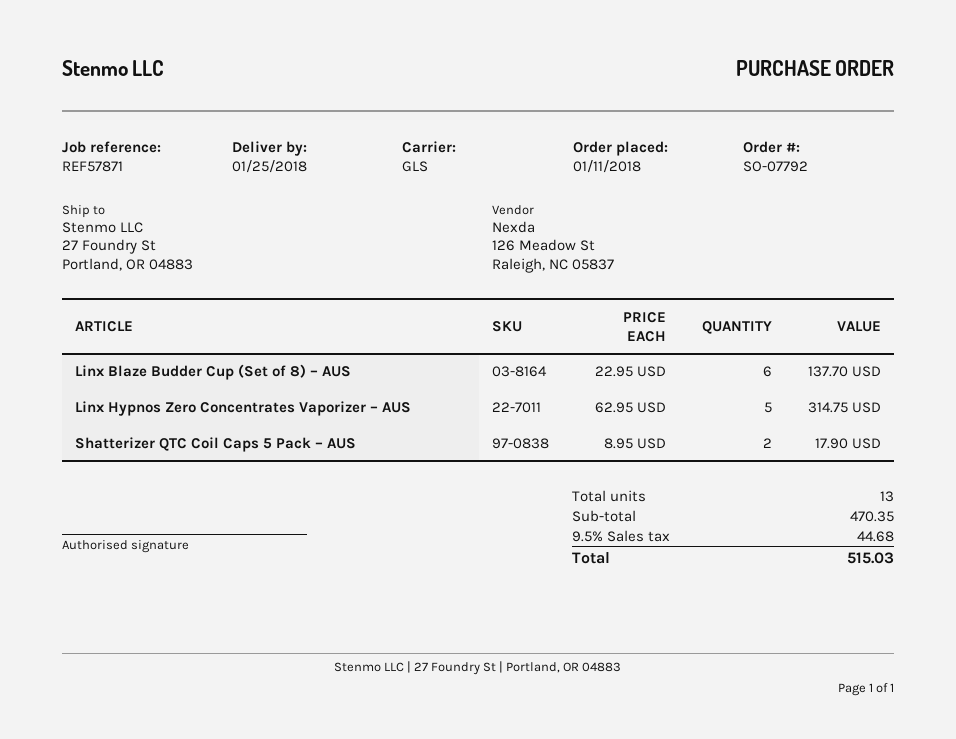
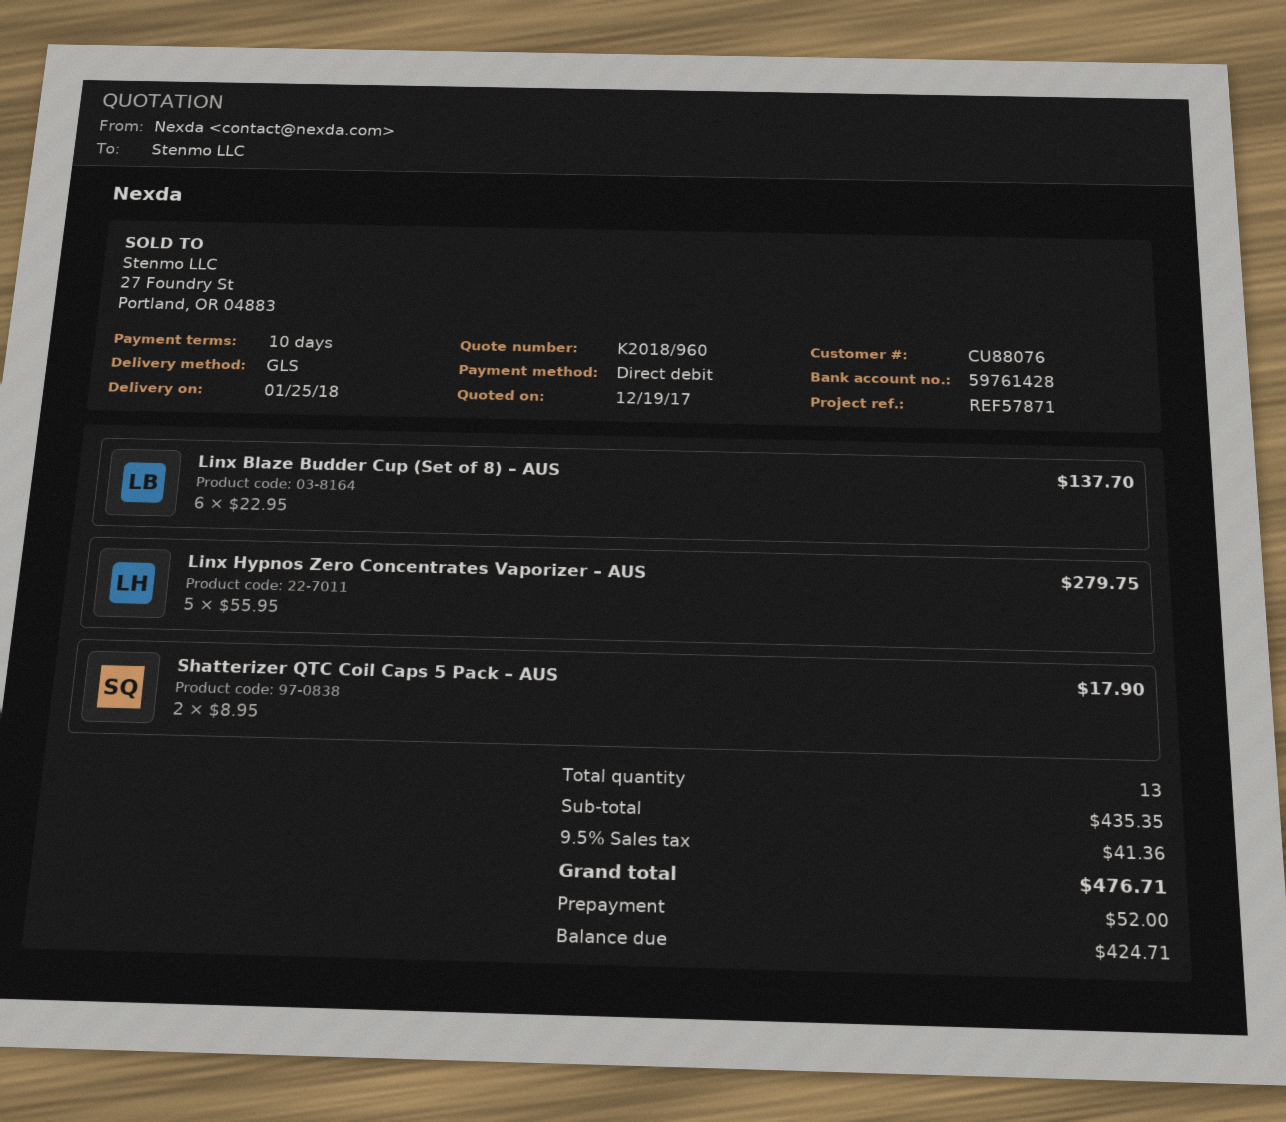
Linx Hypnos Zero Concentrates Vaporizer – AUS: 5 x 62.95 = 314.75 -> 5 x 55.95 = 279.75
subtotal: 470.35 -> 435.35
tax: 9.5% = 44.68 -> 9.5% = 41.36
total: 515.03 -> 476.71

